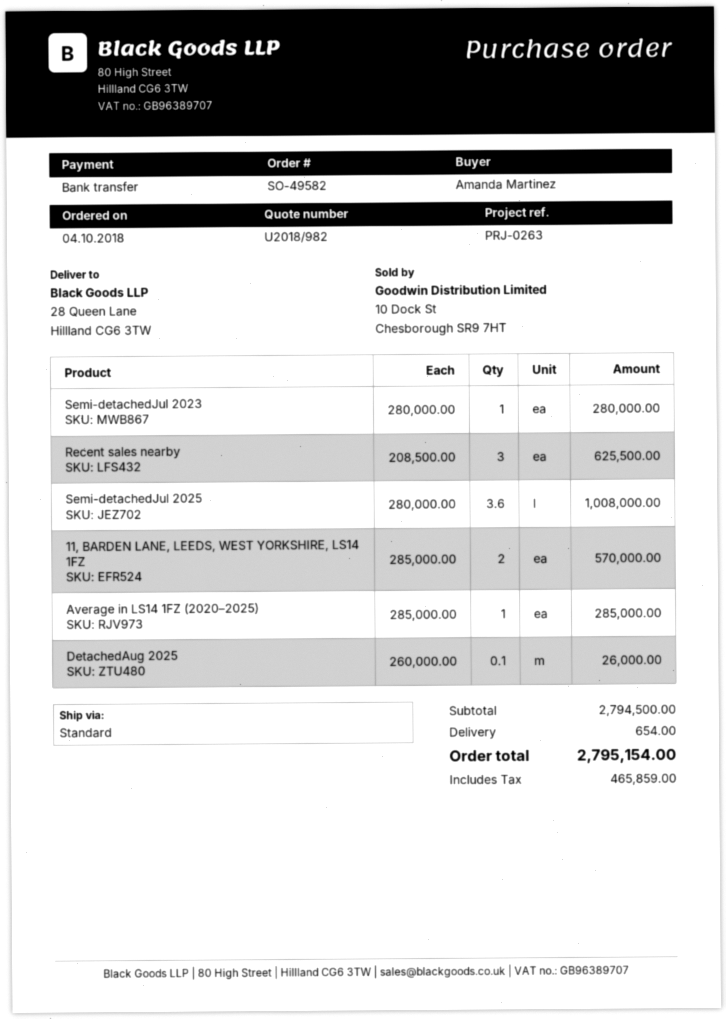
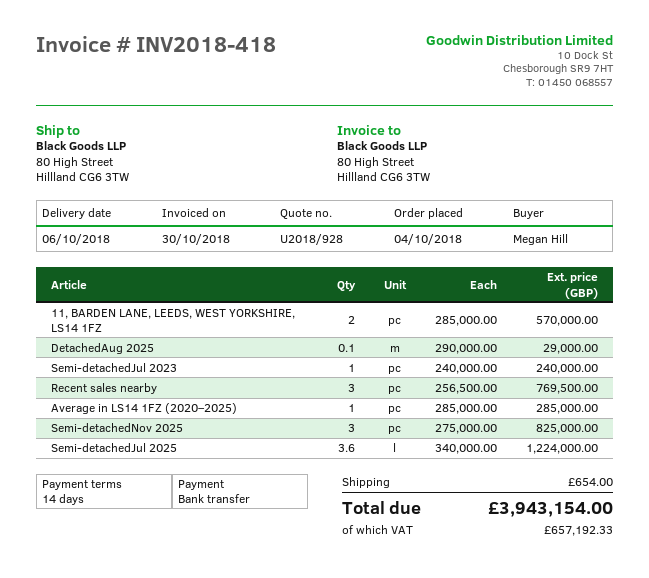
quote number: U2018/982 -> U2018/928
ordered by: Amanda Martinez -> Megan Hill
ship to: 28 Queen Lane, Hillland CG6 3TW -> 80 High Street, Hillland CG6 3TW
Semi-detachedJul 2023: 1 x 280000.00 = 280000.00 -> 1 x 240000.00 = 240000.00
Recent sales nearby: 3 x 208500.00 = 625500.00 -> 3 x 256500.00 = 769500.00
Semi-detachedJul 2025: 3.6 x 280000.00 = 1008000.00 -> 3.6 x 340000.00 = 1224000.00
DetachedAug 2025: 0.1 x 260000.00 = 26000.00 -> 0.1 x 290000.00 = 29000.00
Semi-detachedNov 2025: none -> 3 x 275000.00 = 825000.00
tax: 465859.00 -> 657192.33
total: 2795154.00 -> 3943154.00

